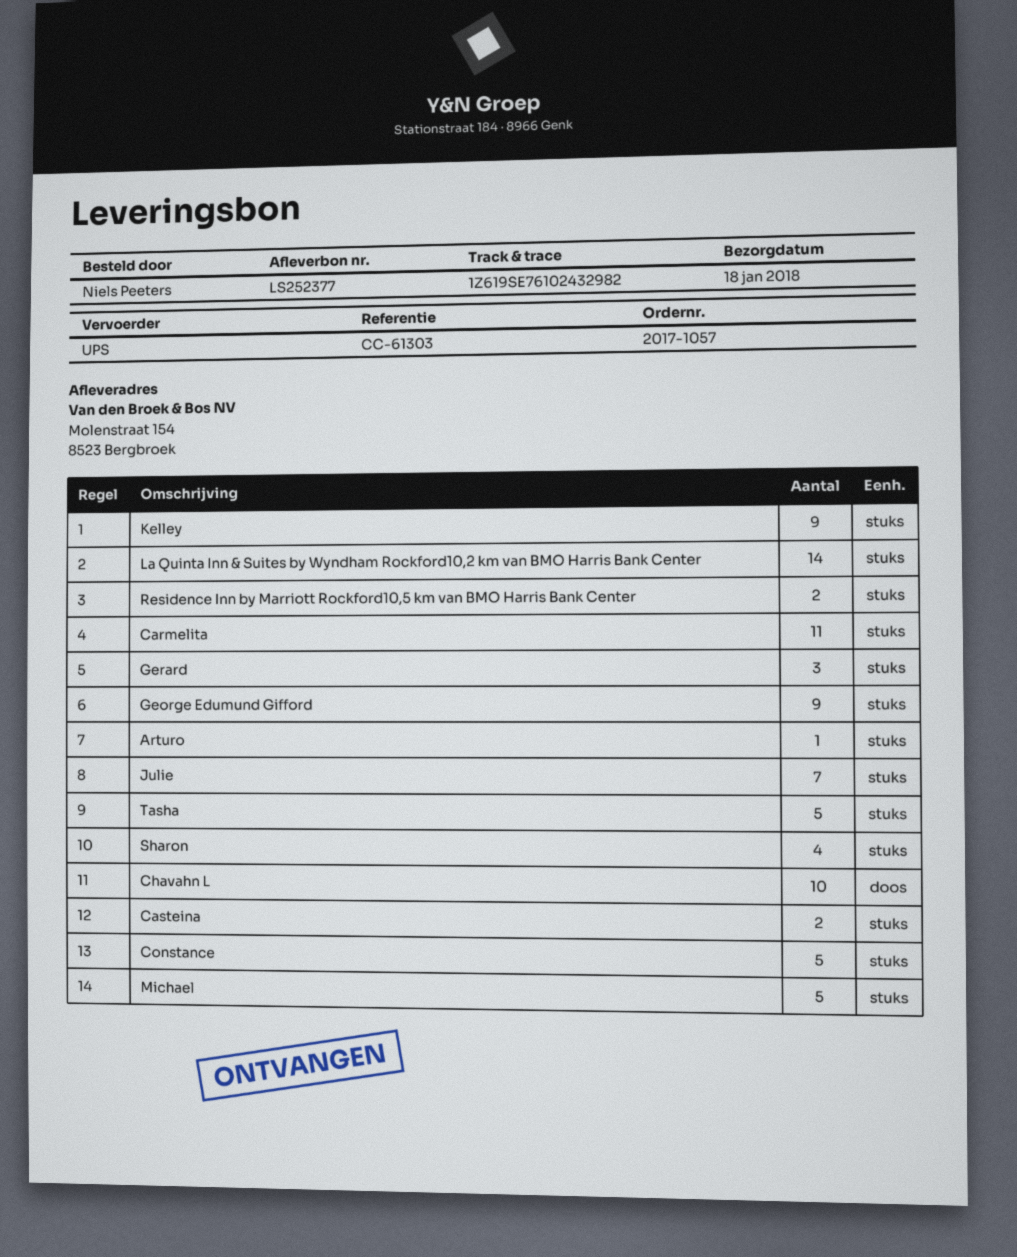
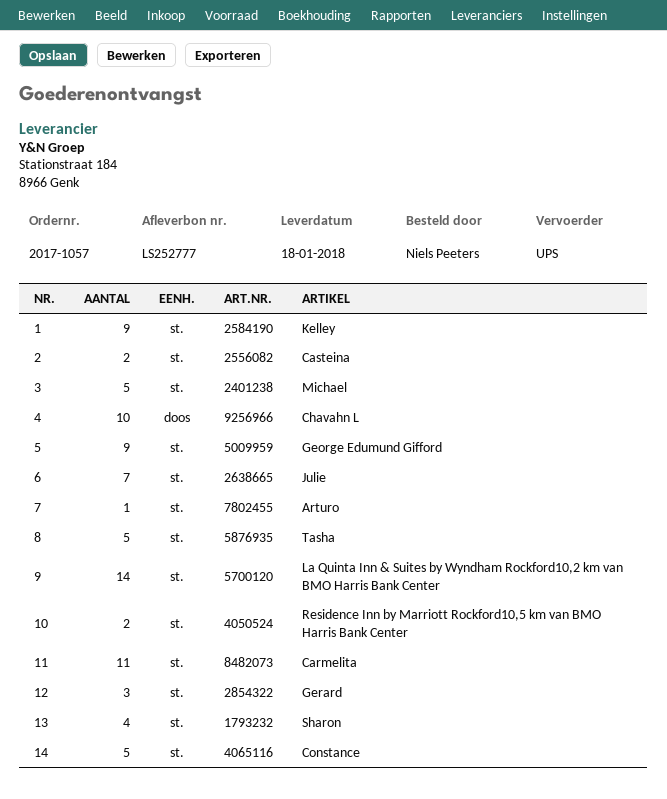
delivery note number: LS252377 -> LS252777

